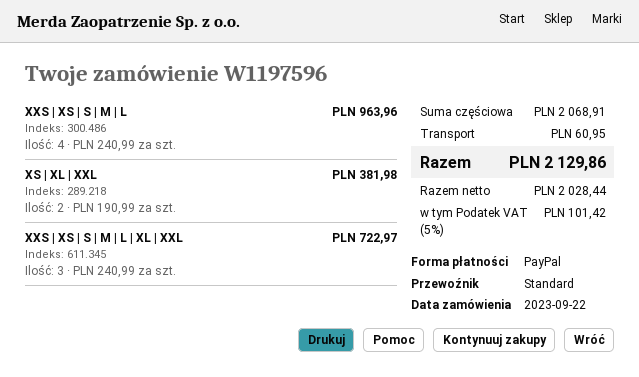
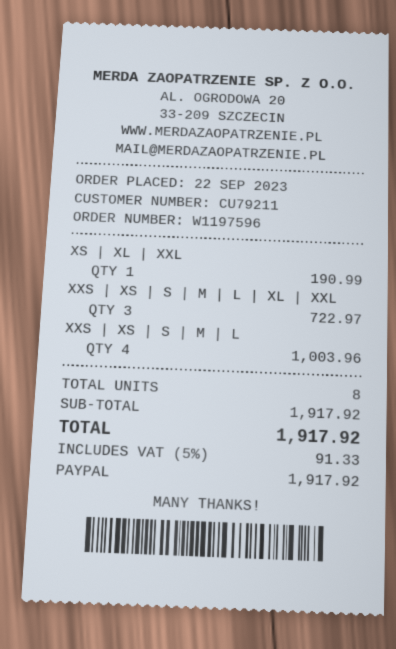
XXS | XS | S | M | L: 4 for 963.96 -> 4 for 1003.96
XS | XL | XXL: 2 for 381.98 -> 1 for 190.99
subtotal: 2068.91 -> 1917.92
shipping: 60.95 -> none
tax: 5% = 101.42 -> 5% = 91.33
total: 2129.86 -> 1917.92

